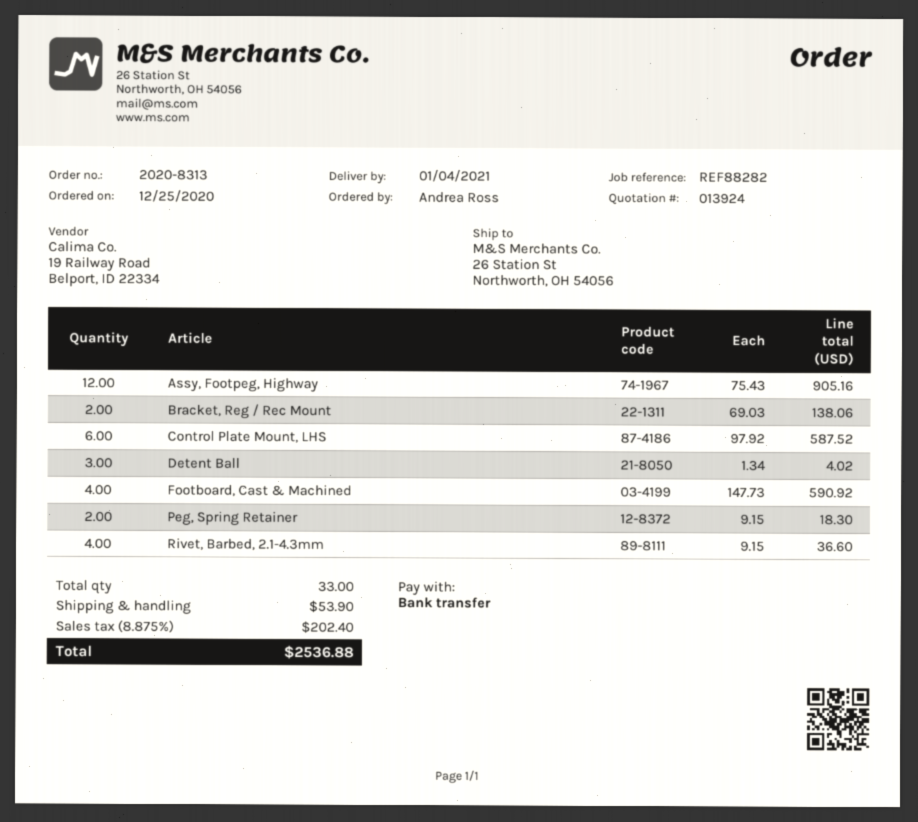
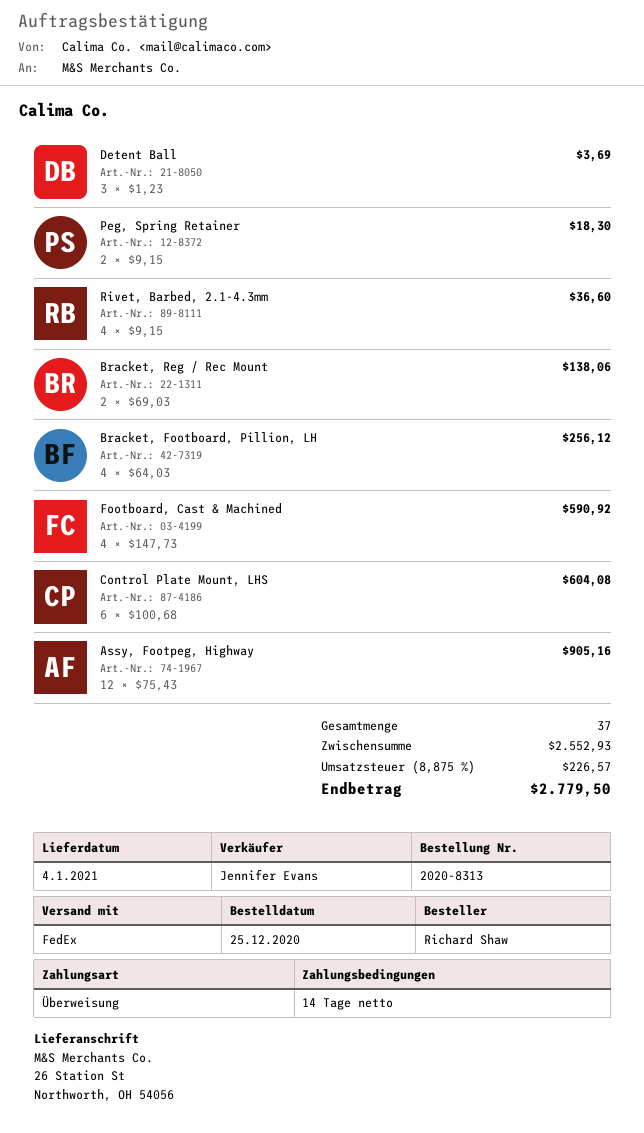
ordered by: Andrea Ross -> Richard Shaw
Control Plate Mount, LHS: 6 x 97.92 = 587.52 -> 6 x 100.68 = 604.08
Detent Ball: 3 x 1.34 = 4.02 -> 3 x 1.23 = 3.69
Bracket, Footboard, Pillion, LH: none -> 4 x 64.03 = 256.12
total quantity: 33 -> 37
shipping: 53.90 -> none
tax: 8.875% = 202.40 -> 8.875% = 226.57
total: 2536.88 -> 2779.50

